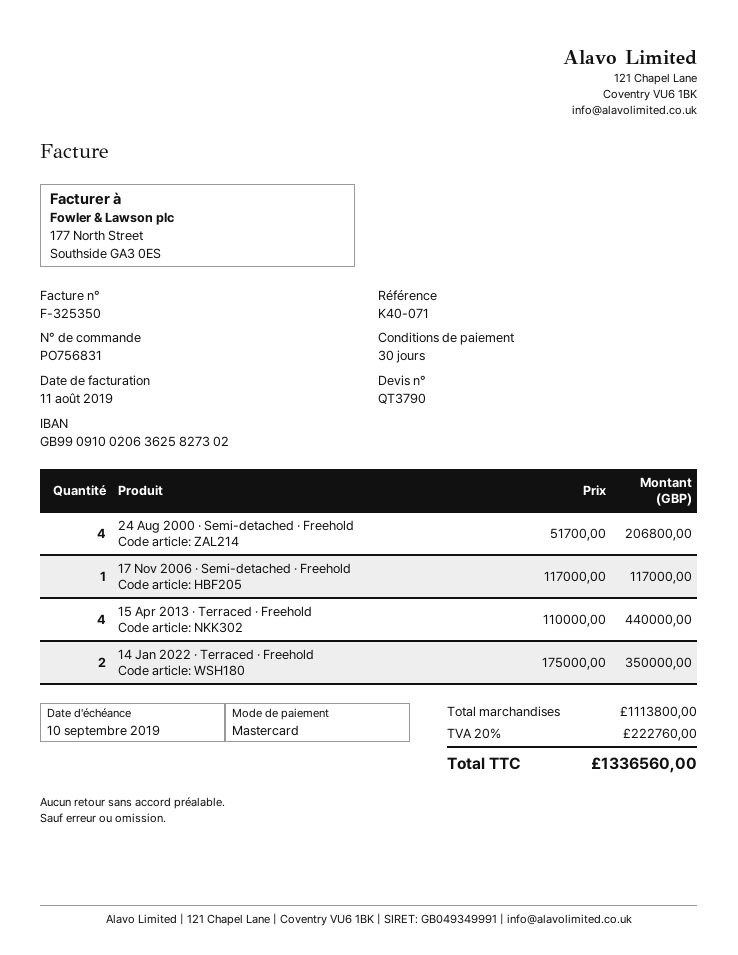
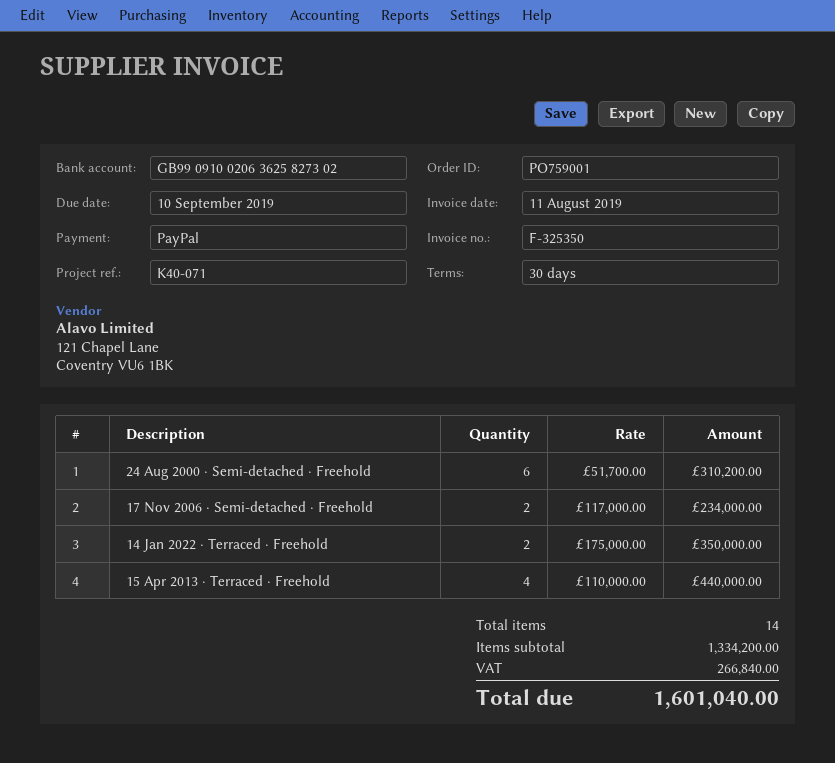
order number: PO756831 -> PO759001
payment method: Mastercard -> PayPal
24 Aug 2000 · Semi-detached · Freehold: 4 x 51700.00 = 206800.00 -> 6 x 51700.00 = 310200.00
17 Nov 2006 · Semi-detached · Freehold: 1 x 117000.00 = 117000.00 -> 2 x 117000.00 = 234000.00
subtotal: 1113800.00 -> 1334200.00
tax: 222760.00 -> 266840.00
total: 1336560.00 -> 1601040.00

